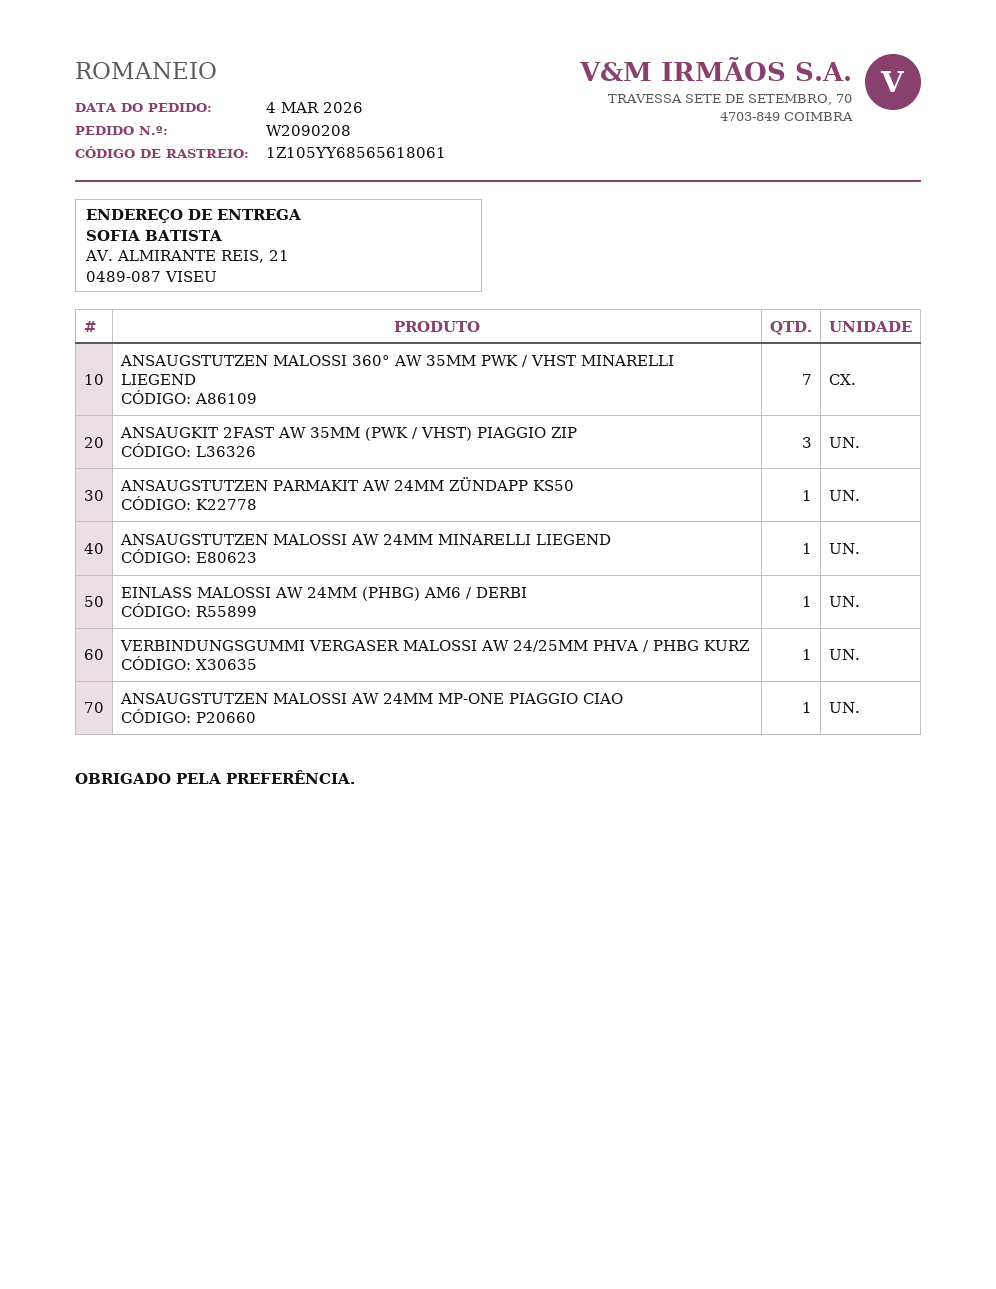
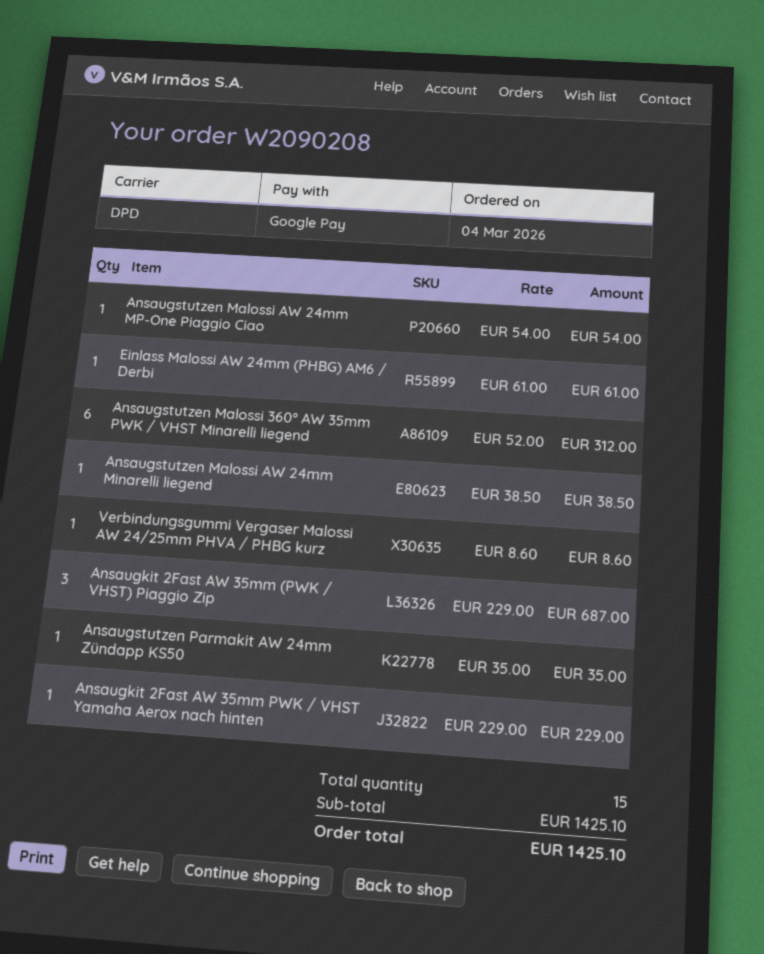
ANSAUGSTUTZEN MALOSSI 360° AW 35MM PWK / VHST MINARELLI LIEGEND: 7 -> 6
Ansaugkit 2Fast AW 35mm PWK / VHST Yamaha Aerox nach hinten: none -> 1

